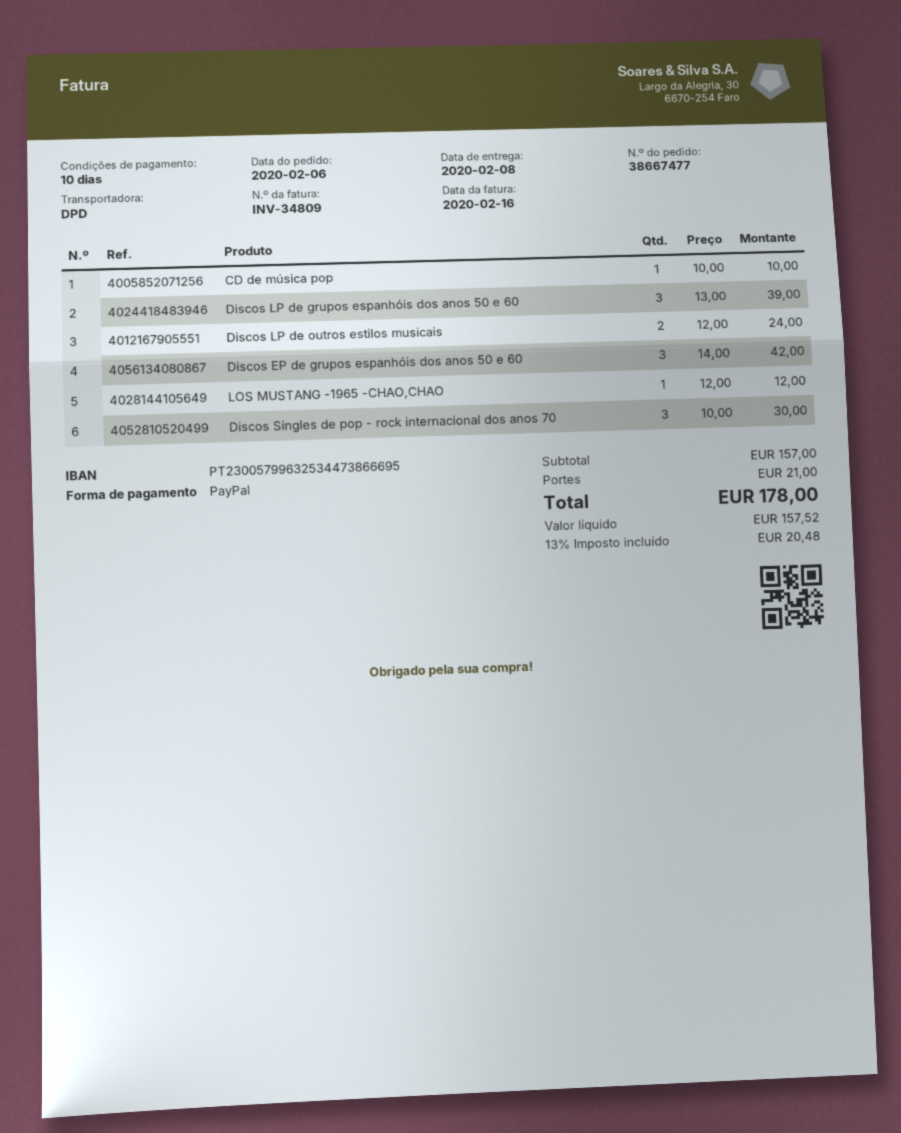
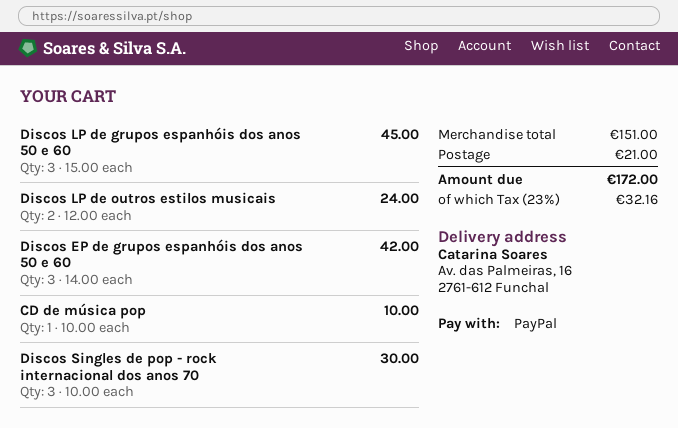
Discos LP de grupos espanhóis dos anos 50 e 60: 3 x 13.00 = 39.00 -> 3 x 15.00 = 45.00
LOS MUSTANG -1965 -CHAO,CHAO: 1 x 12.00 = 12.00 -> none
subtotal: 157.00 -> 151.00
tax: 13% = 20.48 -> 23% = 32.16
total: 178.00 -> 172.00

